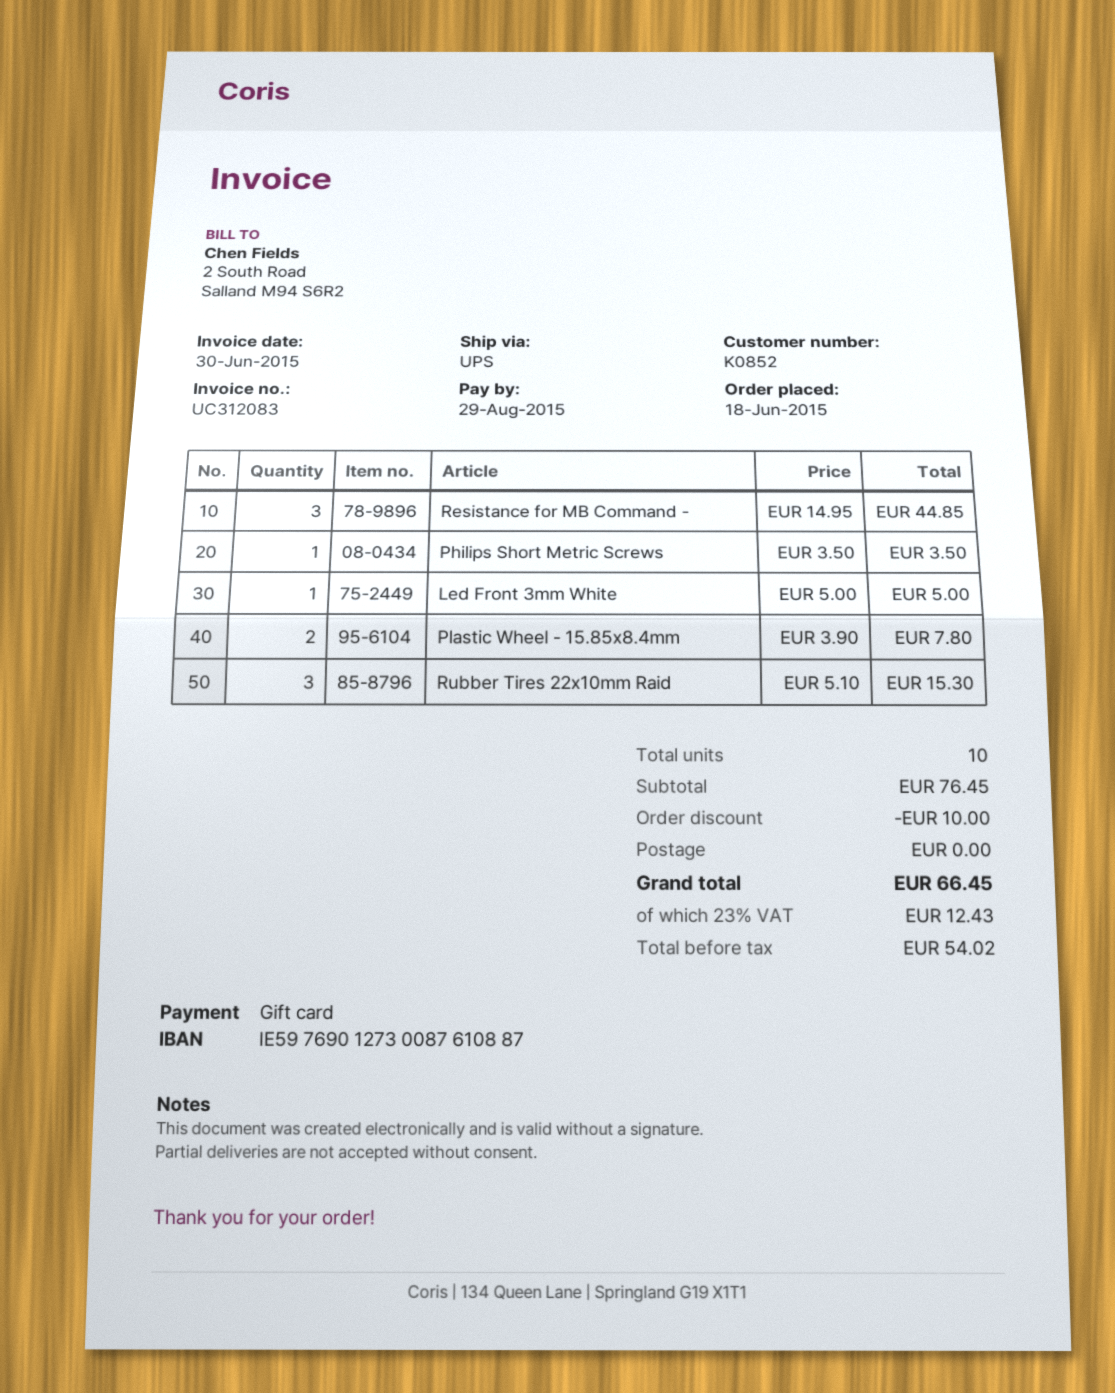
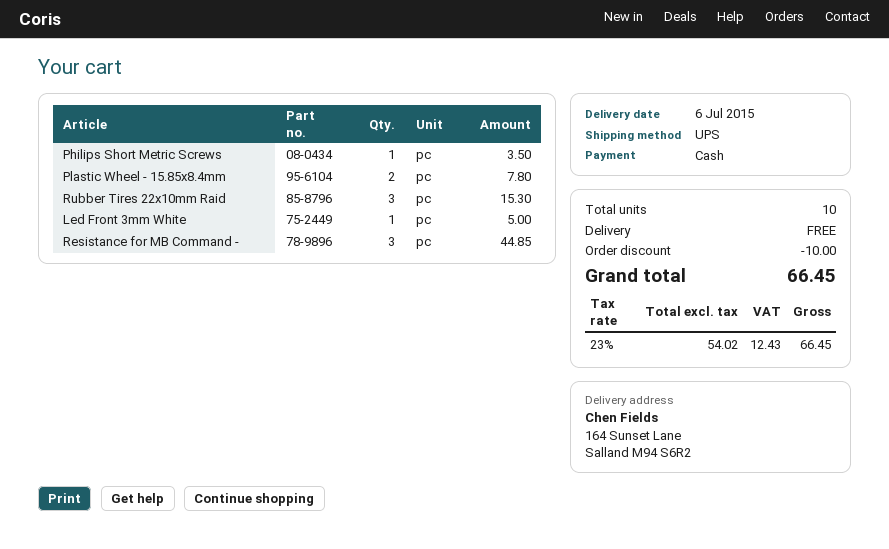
payment method: gift card -> cash

